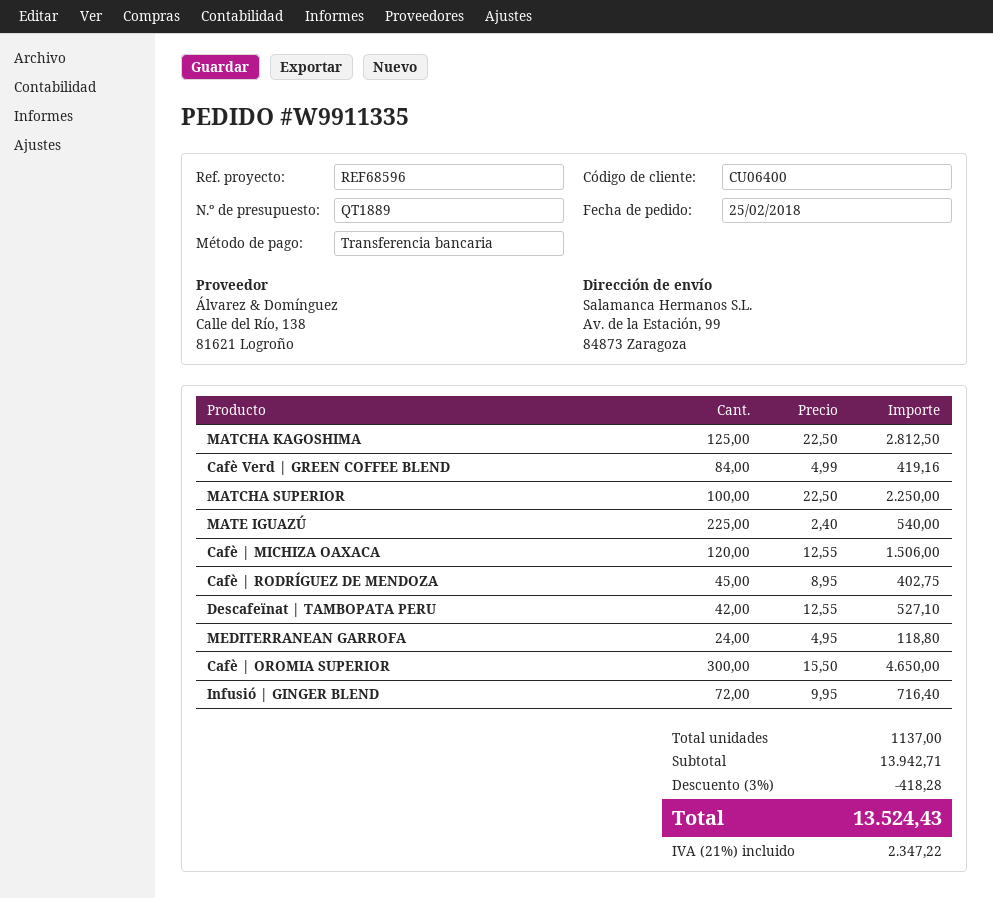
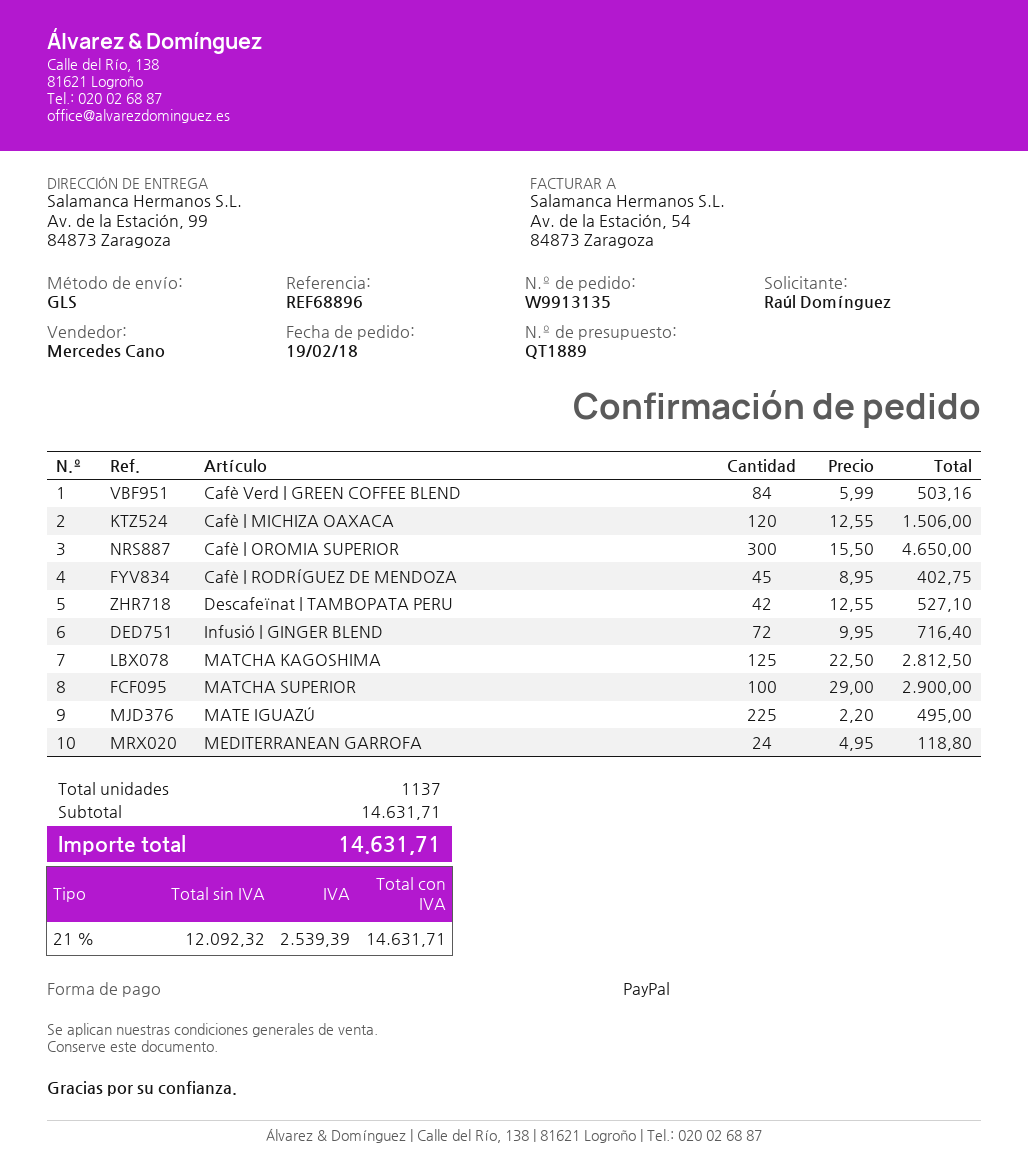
order number: W9911335 -> W9913135
order date: 2018-02-25 -> 2018-02-19
reference: REF68596 -> REF68896
payment method: bank transfer -> PayPal
Cafè Verd | GREEN COFFEE BLEND: 84 x 4.99 = 419.16 -> 84 x 5.99 = 503.16
MATCHA SUPERIOR: 100 x 22.50 = 2250.00 -> 100 x 29.00 = 2900.00
MATE IGUAZÚ: 225 x 2.40 = 540.00 -> 225 x 2.20 = 495.00
subtotal: 13942.71 -> 14631.71
discount: 3% = 418.28 -> none
tax: 21% = 2347.22 -> 21% = 2539.39
total: 13524.43 -> 14631.71

